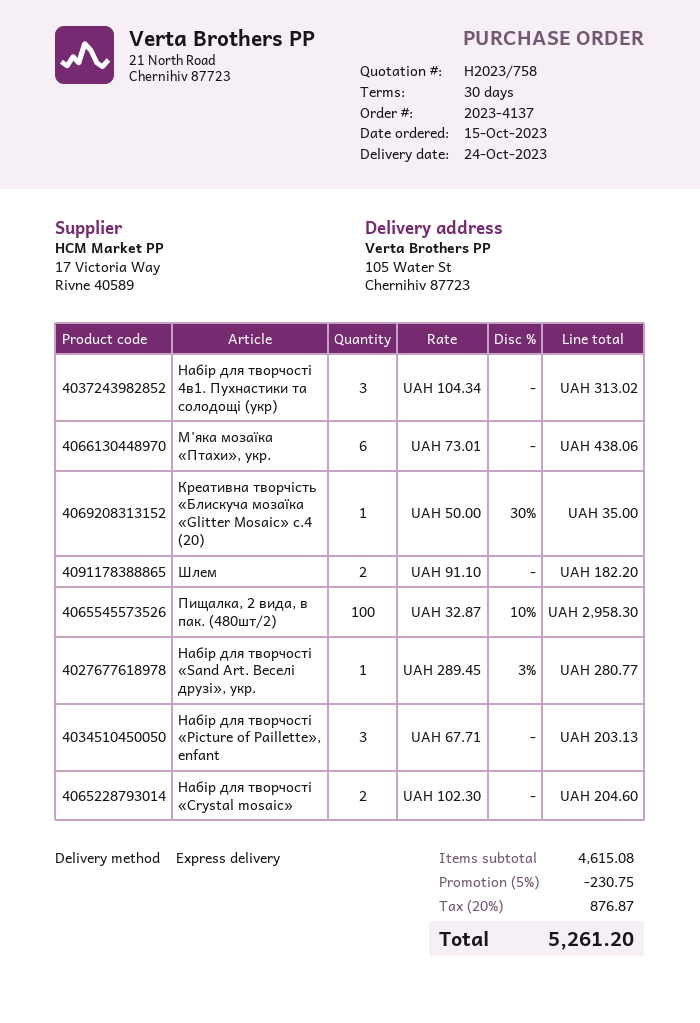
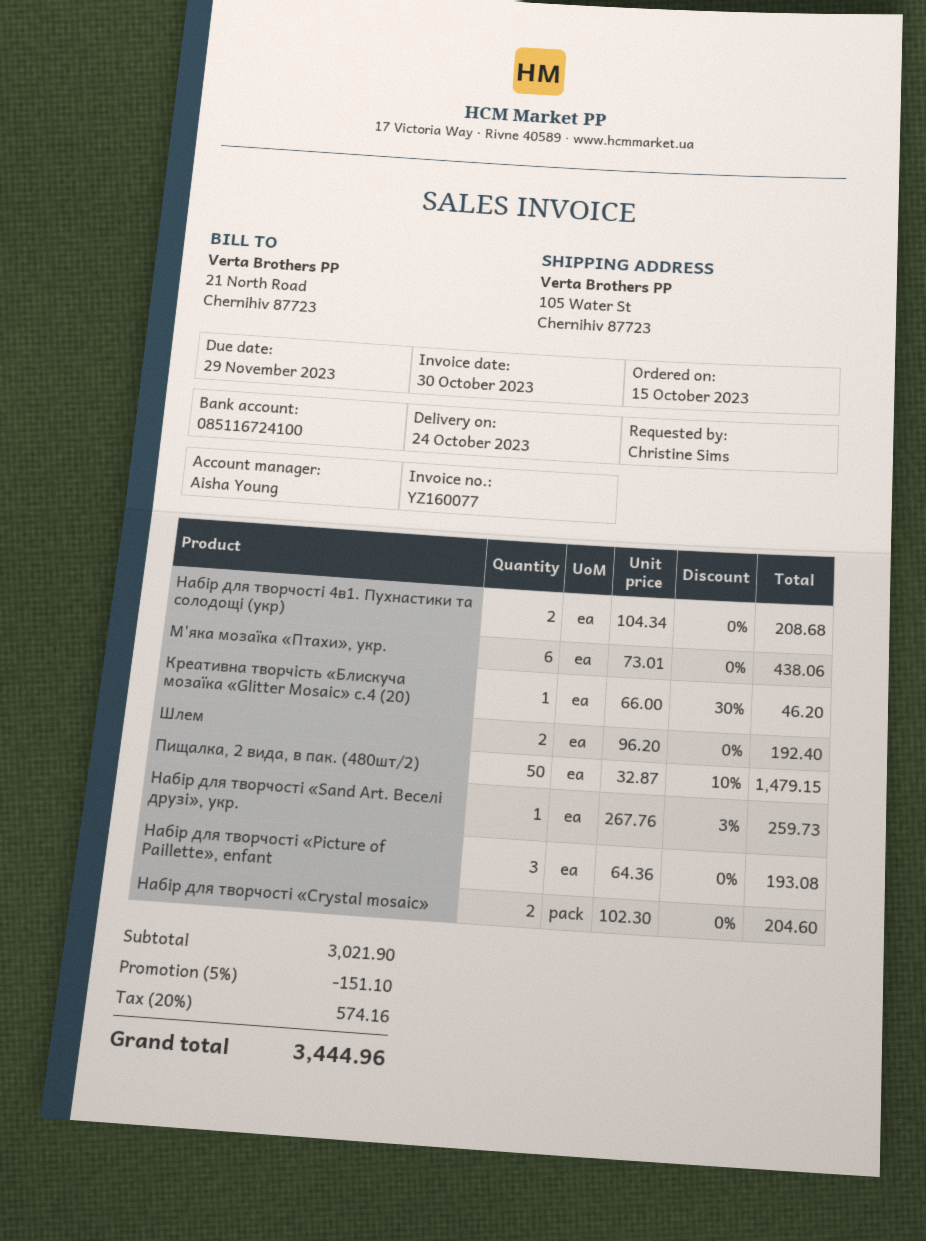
Набір для творчості 4в1. Пухнастики та солодощі (укр): 3 x 104.34 = 313.02 -> 2 x 104.34 = 208.68
Креативна творчість «Блискуча мозаїка «Glitter Mosaic» с.4 (20): 1 x 50.00 - 30% = 35.00 -> 1 x 66.00 - 30% = 46.20
Шлем: 2 x 91.10 = 182.20 -> 2 x 96.20 = 192.40
Пищалка, 2 вида, в пак. (480шт/2): 100 x 32.87 - 10% = 2958.30 -> 50 x 32.87 - 10% = 1479.15
Набір для творчості «Sand Art. Веселі друзі», укр.: 1 x 289.45 - 3% = 280.77 -> 1 x 267.76 - 3% = 259.73
Набір для творчості «Picture of Paillette», enfant: 3 x 67.71 = 203.13 -> 3 x 64.36 = 193.08
subtotal: 4615.08 -> 3021.90
discount: 5% = 230.75 -> 5% = 151.10
tax: 20% = 876.87 -> 20% = 574.16
total: 5261.20 -> 3444.96

